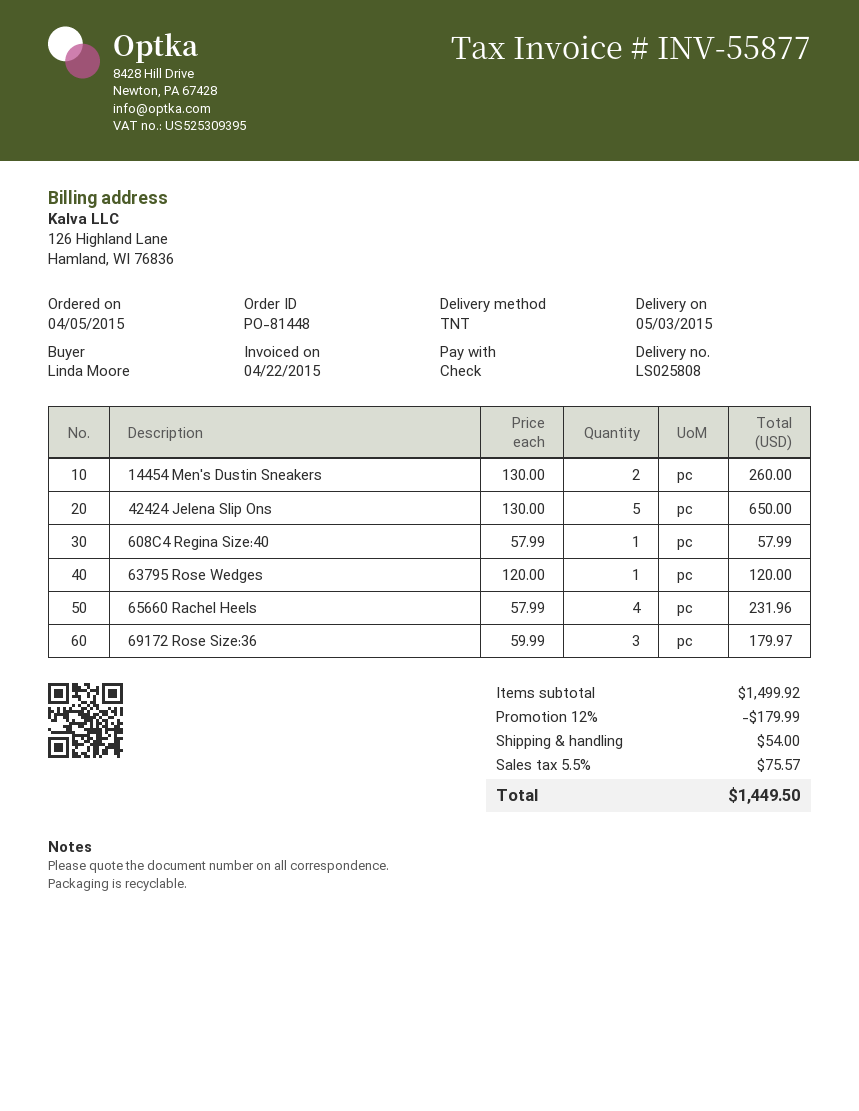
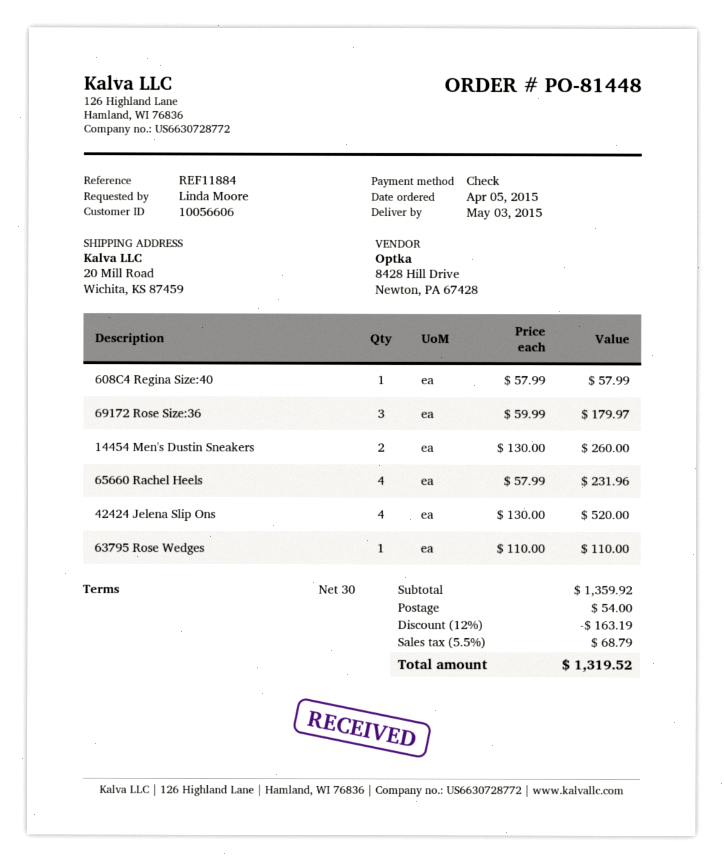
42424 Jelena Slip Ons: 5 x 130.00 = 650.00 -> 4 x 130.00 = 520.00
63795 Rose Wedges: 1 x 120.00 = 120.00 -> 1 x 110.00 = 110.00
subtotal: 1499.92 -> 1359.92
discount: 12% = 179.99 -> 12% = 163.19
tax: 5.5% = 75.57 -> 5.5% = 68.79
total: 1449.50 -> 1319.52

